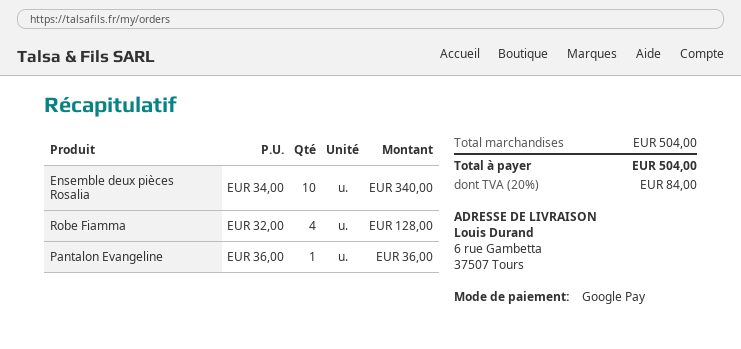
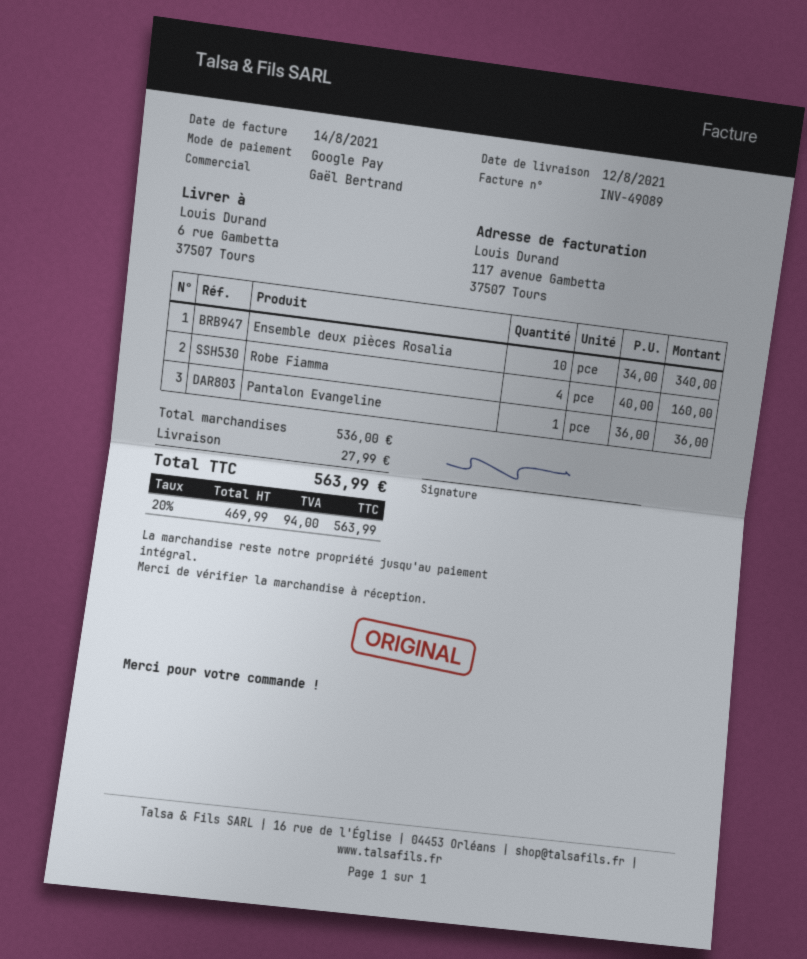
Robe Fiamma: 4 x 32.00 = 128.00 -> 4 x 40.00 = 160.00
subtotal: 504.00 -> 536.00
shipping: none -> 27.99
tax: 20% = 84.00 -> 20% = 94.00
total: 504.00 -> 563.99

